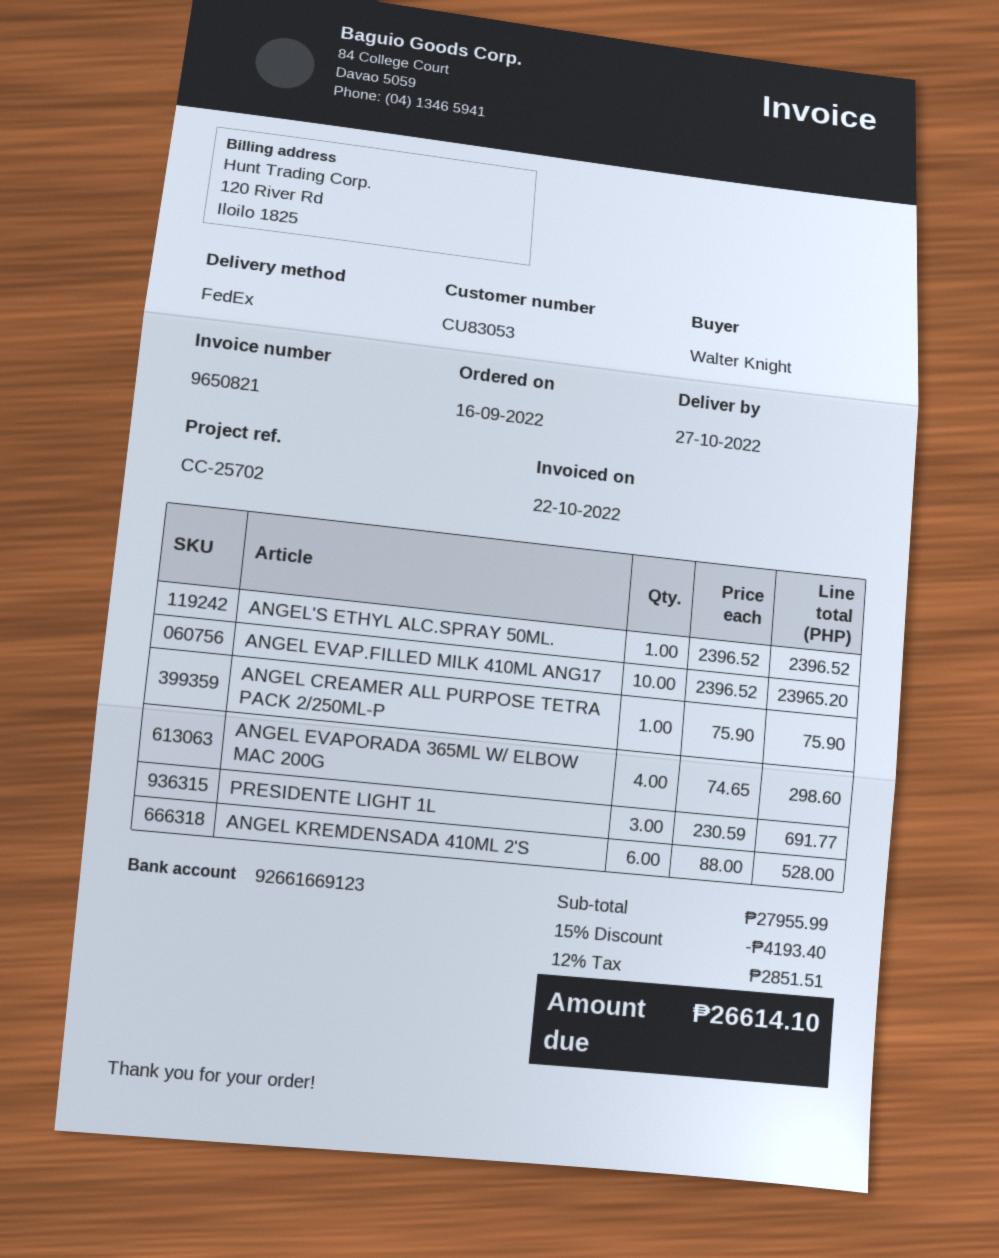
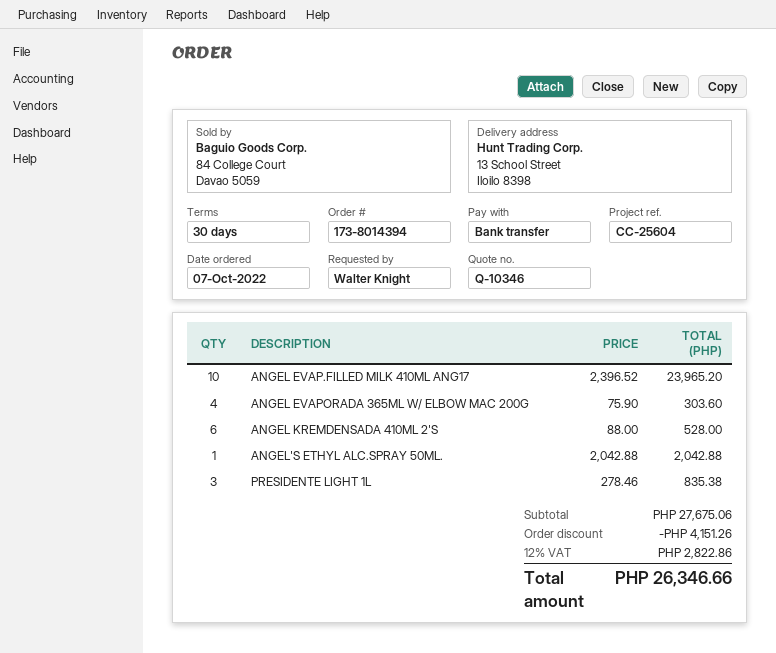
order date: 2022-09-16 -> 2022-10-07
reference: CC-25702 -> CC-25604
ANGEL'S ETHYL ALC.SPRAY 50ML.: 1 x 2396.52 = 2396.52 -> 1 x 2042.88 = 2042.88
ANGEL CREAMER ALL PURPOSE TETRA PACK 2/250ML-P: 1 x 75.90 = 75.90 -> none
ANGEL EVAPORADA 365ML W/ ELBOW MAC 200G: 4 x 74.65 = 298.60 -> 4 x 75.90 = 303.60
PRESIDENTE LIGHT 1L: 3 x 230.59 = 691.77 -> 3 x 278.46 = 835.38
subtotal: 27955.99 -> 27675.06
discount: 4193.40 -> 4151.26
tax: 12% = 2851.51 -> 12% = 2822.86
total: 26614.10 -> 26346.66

